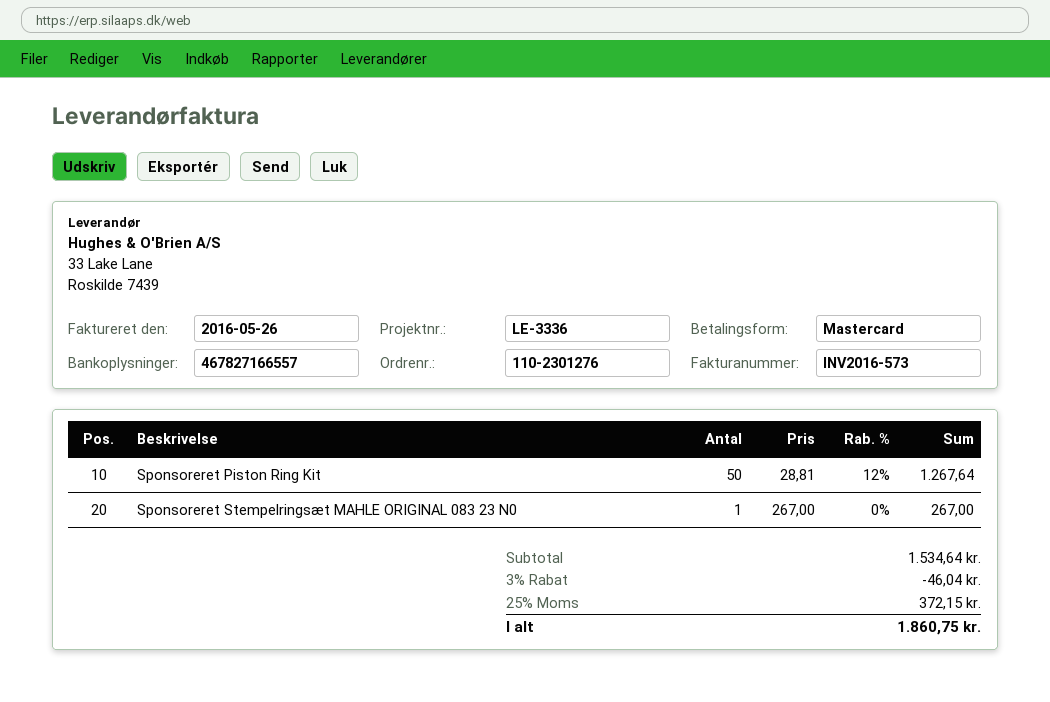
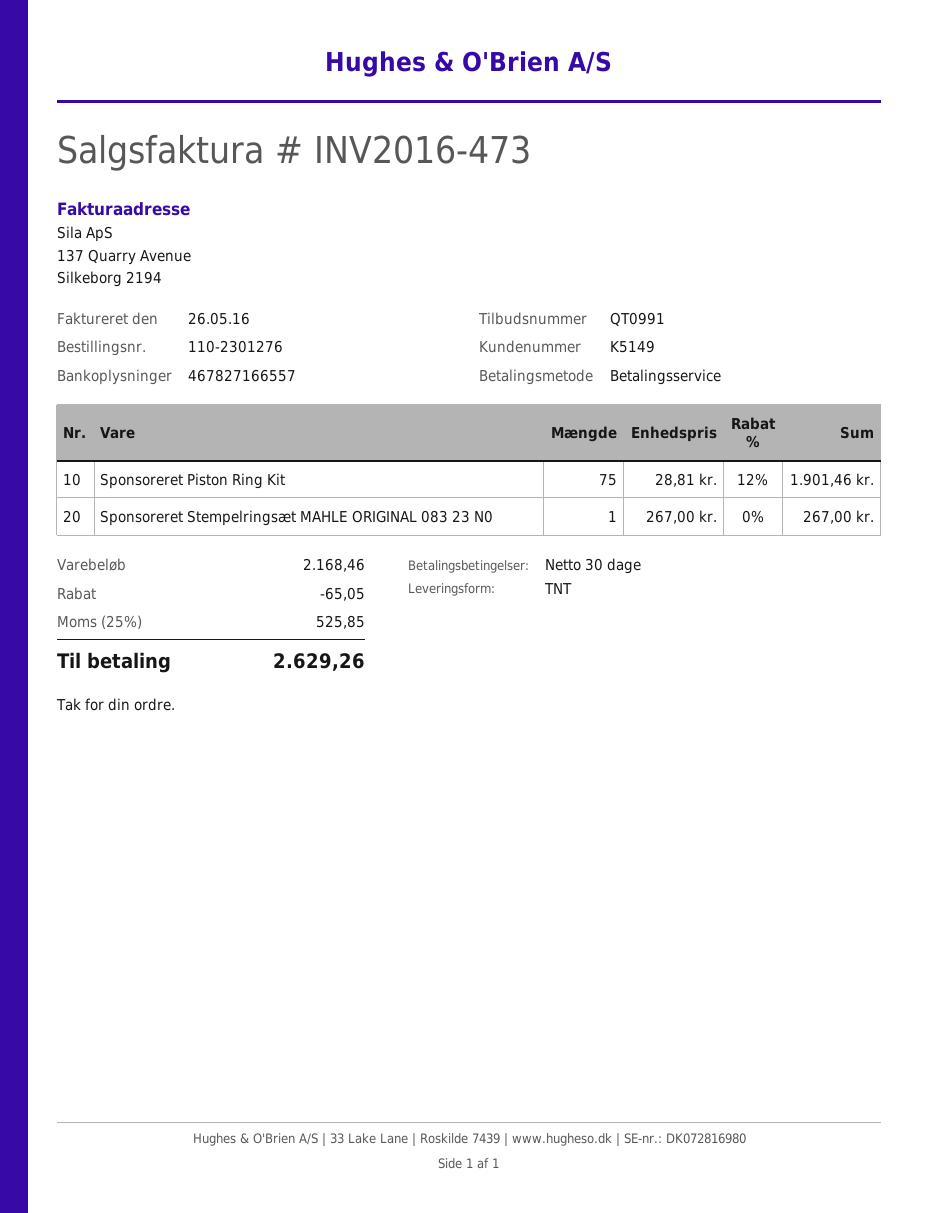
invoice number: INV2016-573 -> INV2016-473
payment method: Mastercard -> direct debit
Sponsoreret Piston Ring Kit: 50 x 28.81 - 12% = 1267.64 -> 75 x 28.81 - 12% = 1901.46
subtotal: 1534.64 -> 2168.46
discount: 46.04 -> 65.05
tax: 25% = 372.15 -> 25% = 525.85
total: 1860.75 -> 2629.26

